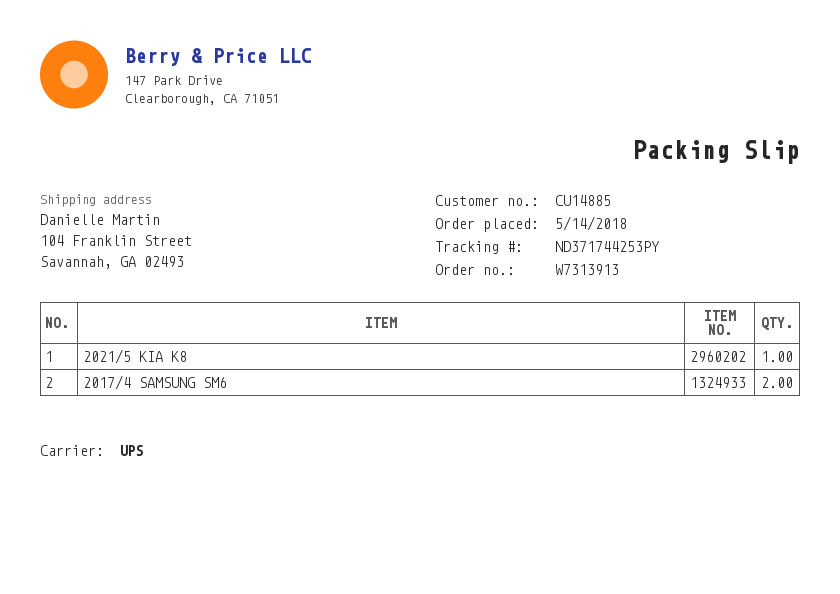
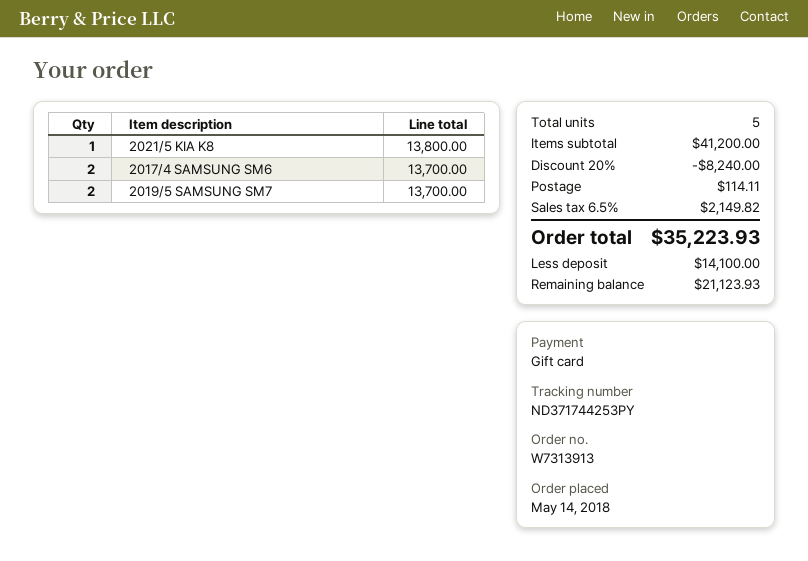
2019/5 SAMSUNG SM7: none -> 2

